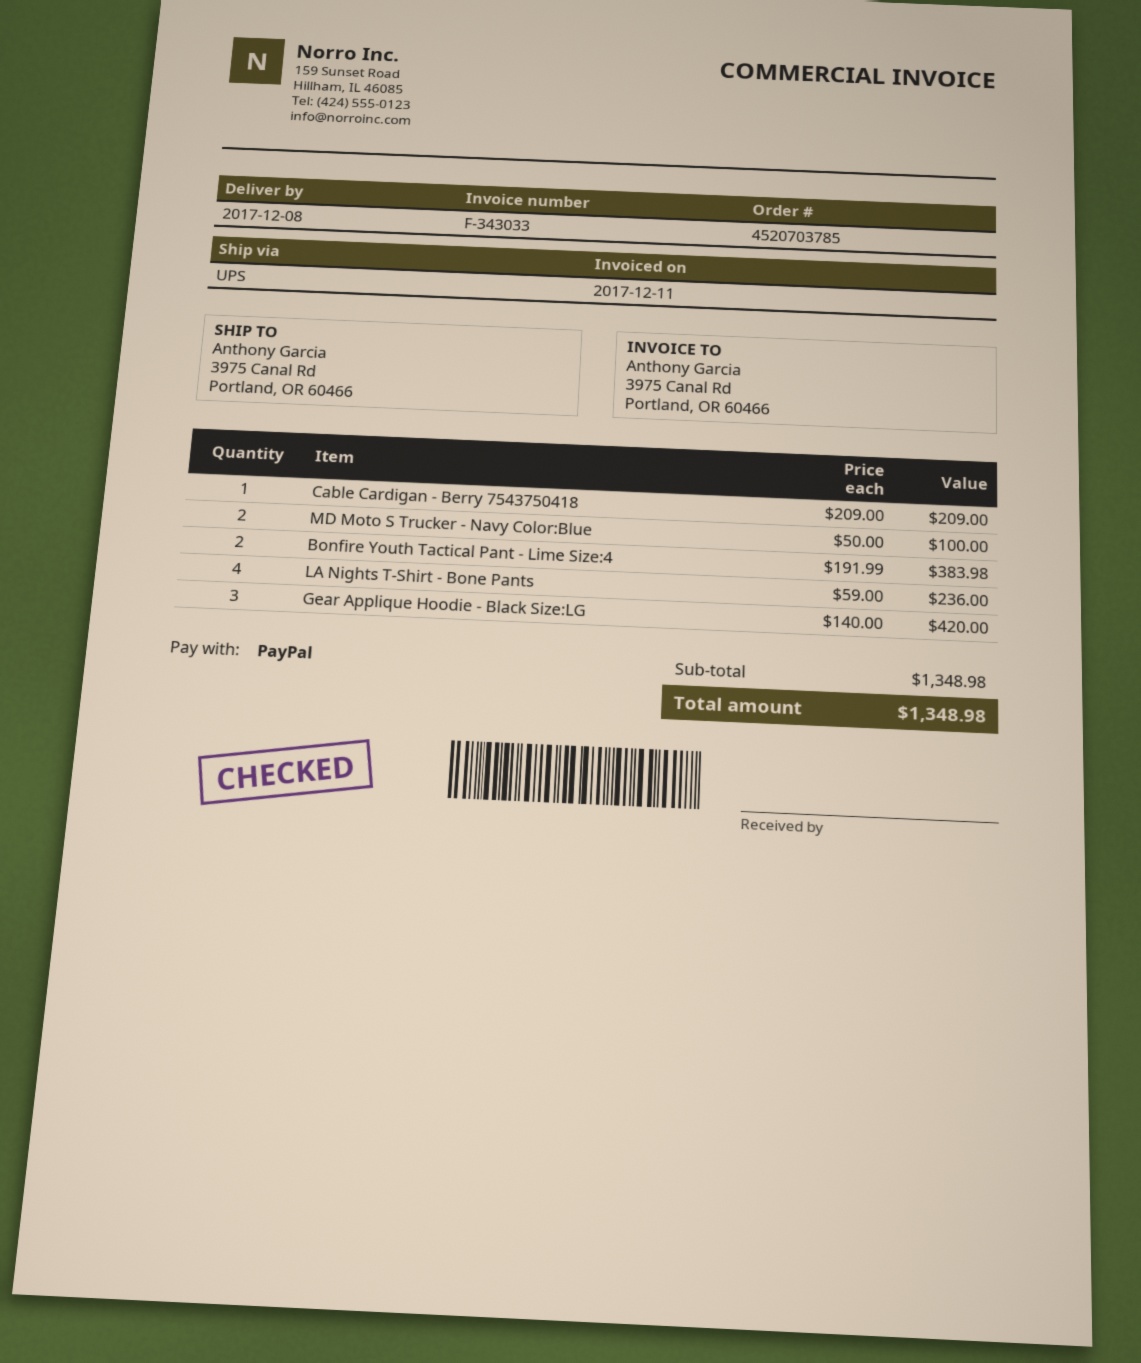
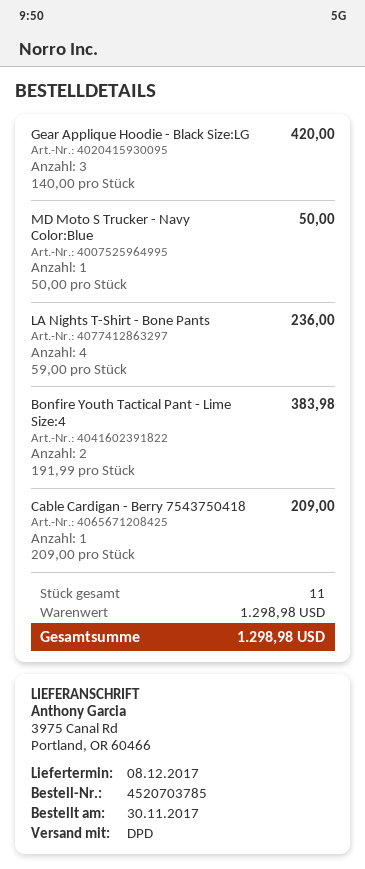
shipping method: UPS -> DPD
MD Moto S Trucker - Navy Color:Blue: 2 x 50.00 = 100.00 -> 1 x 50.00 = 50.00
subtotal: 1348.98 -> 1298.98
total: 1348.98 -> 1298.98

